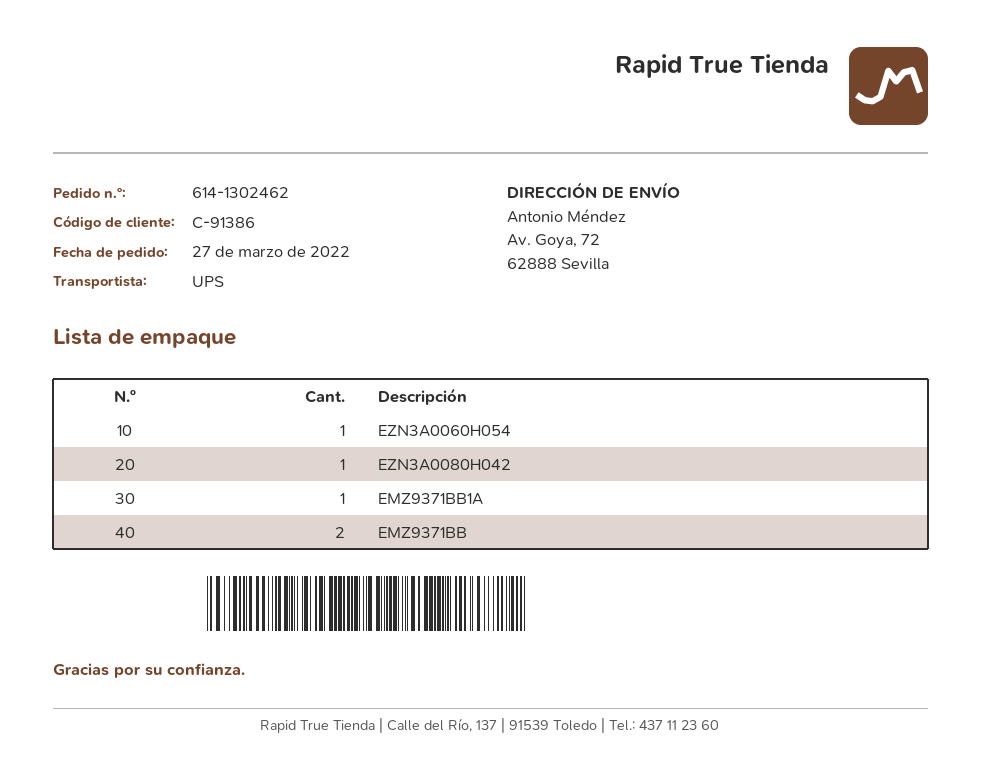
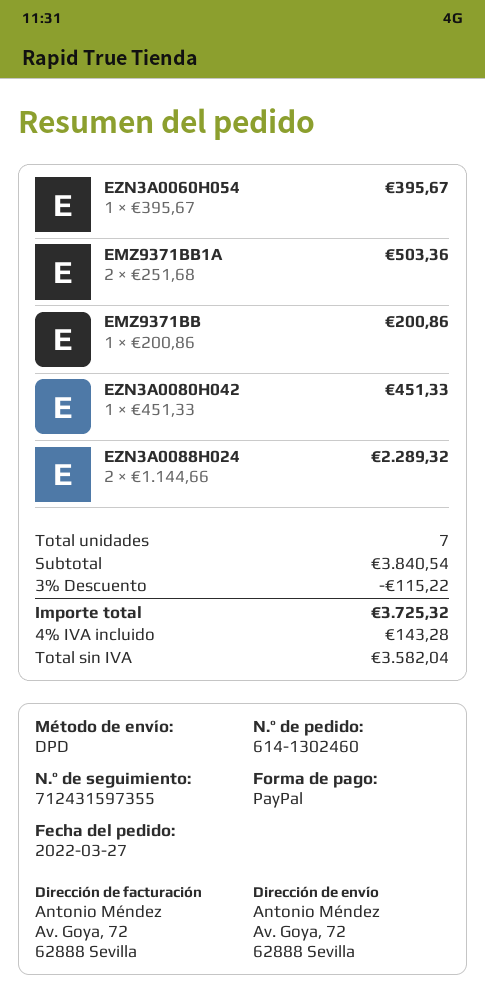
order number: 614-1302462 -> 614-1302460
shipping method: UPS -> DPD
EMZ9371BB1A: 1 -> 2
EMZ9371BB: 2 -> 1
EZN3A0088H024: none -> 2

